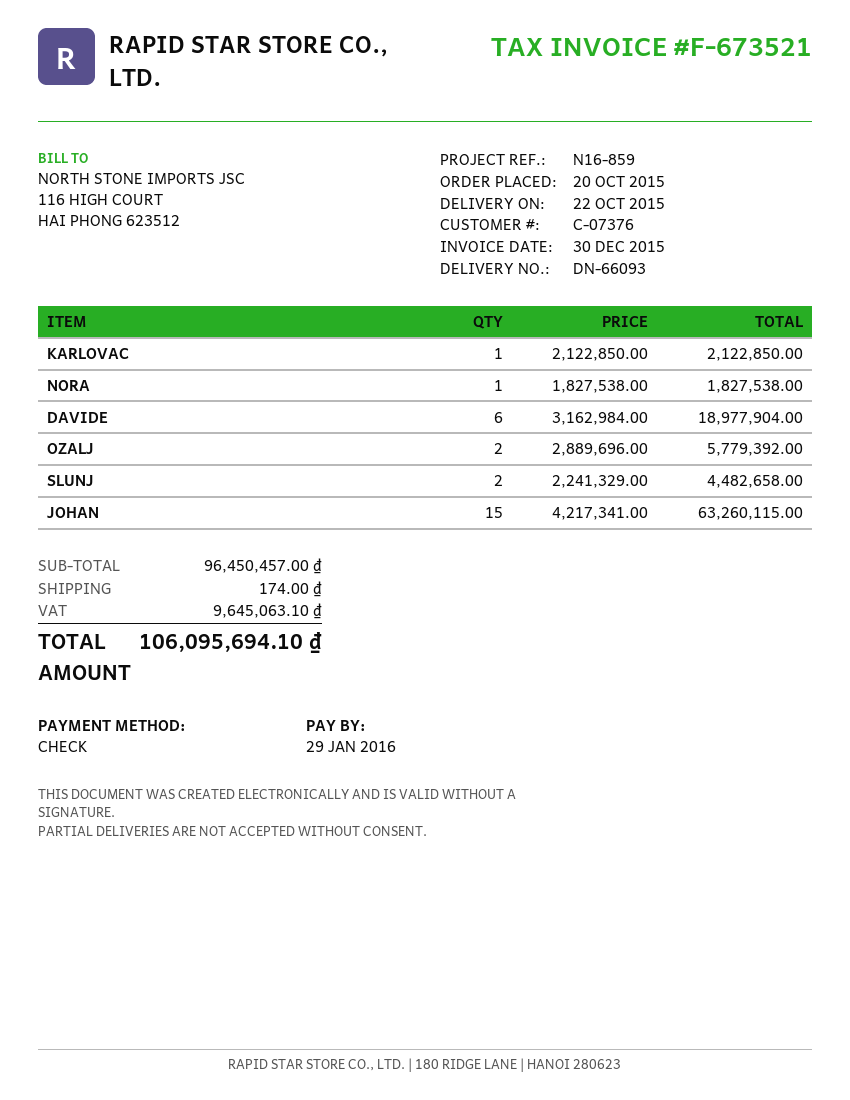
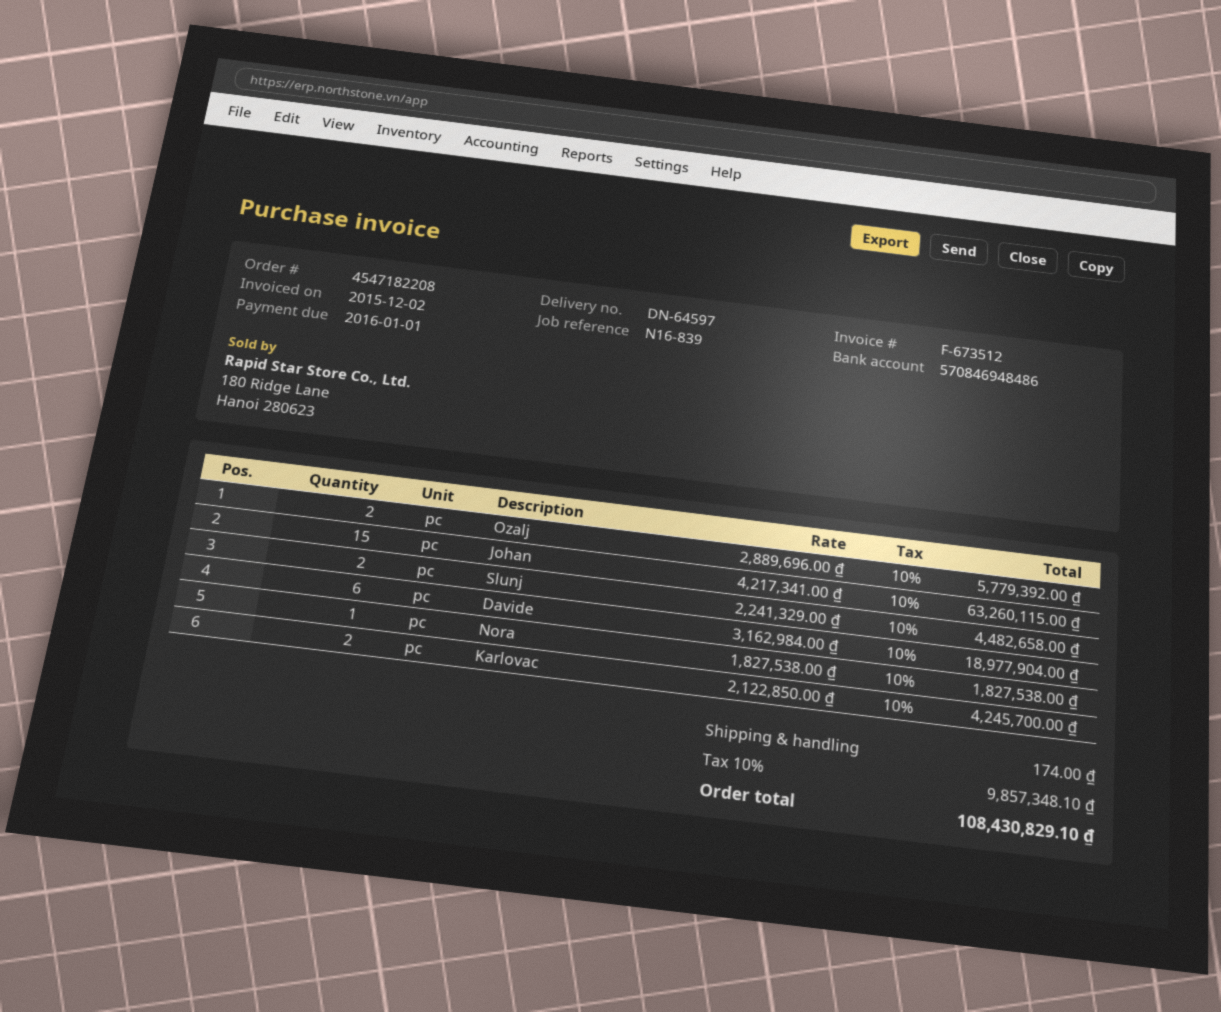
delivery note number: DN-66093 -> DN-64597
invoice number: F-673521 -> F-673512
invoice date: 2015-12-30 -> 2015-12-02
due date: 2016-01-29 -> 2016-01-01
reference: N16-859 -> N16-839
KARLOVAC: 1 x 2122850.00 = 2122850.00 -> 2 x 2122850.00 = 4245700.00
tax: 9645063.10 -> 9857348.10
total: 106095694.10 -> 108430829.10

